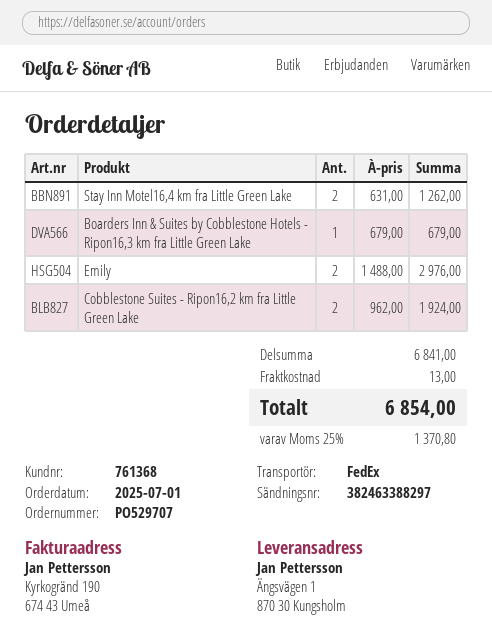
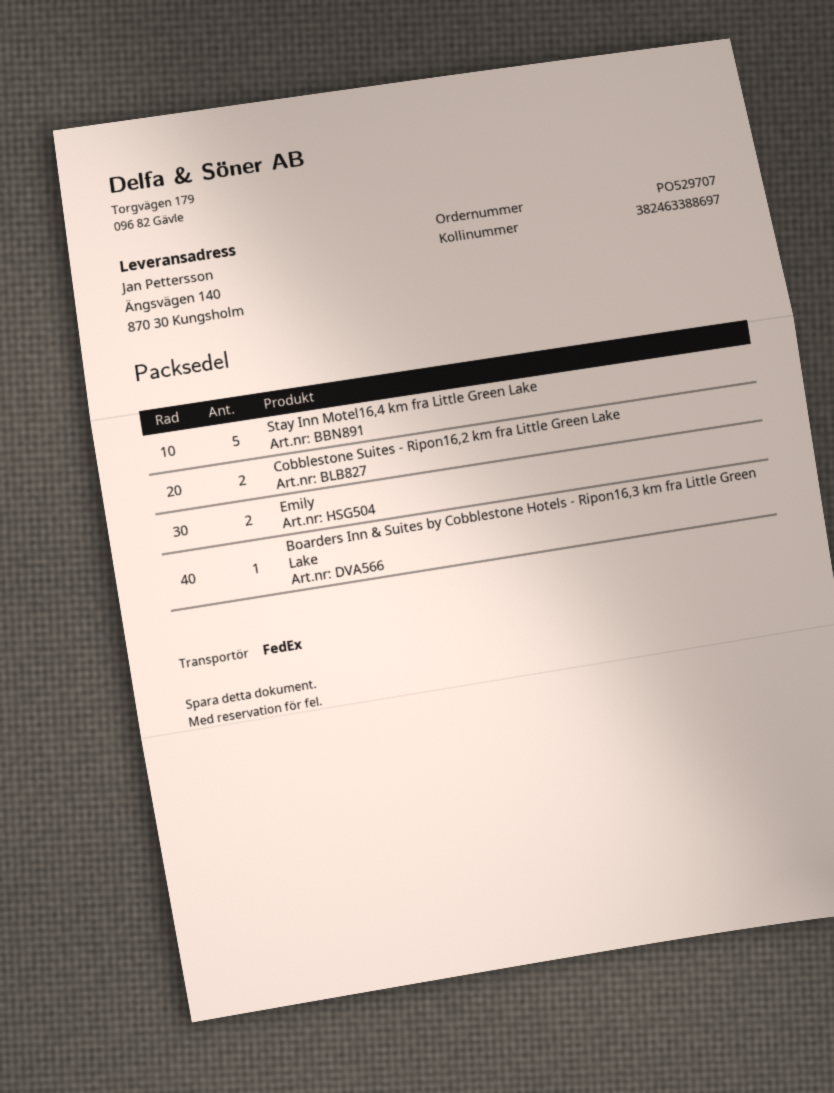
tracking number: 382463388297 -> 382463388697
ship to: Ängsvägen 1, 870 30 Kungsholm -> Ängsvägen 140, 870 30 Kungsholm
Stay Inn Motel16,4 km fra Little Green Lake: 2 -> 5

